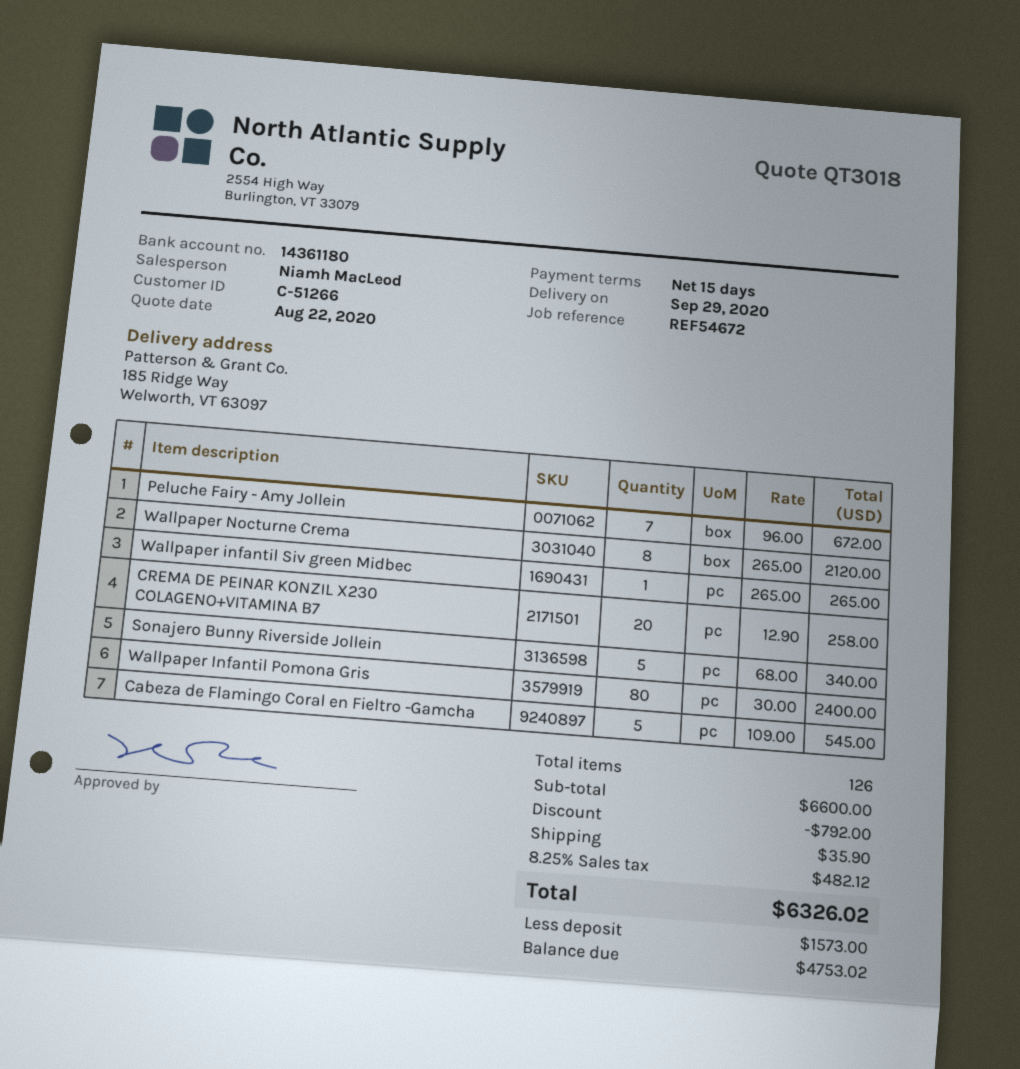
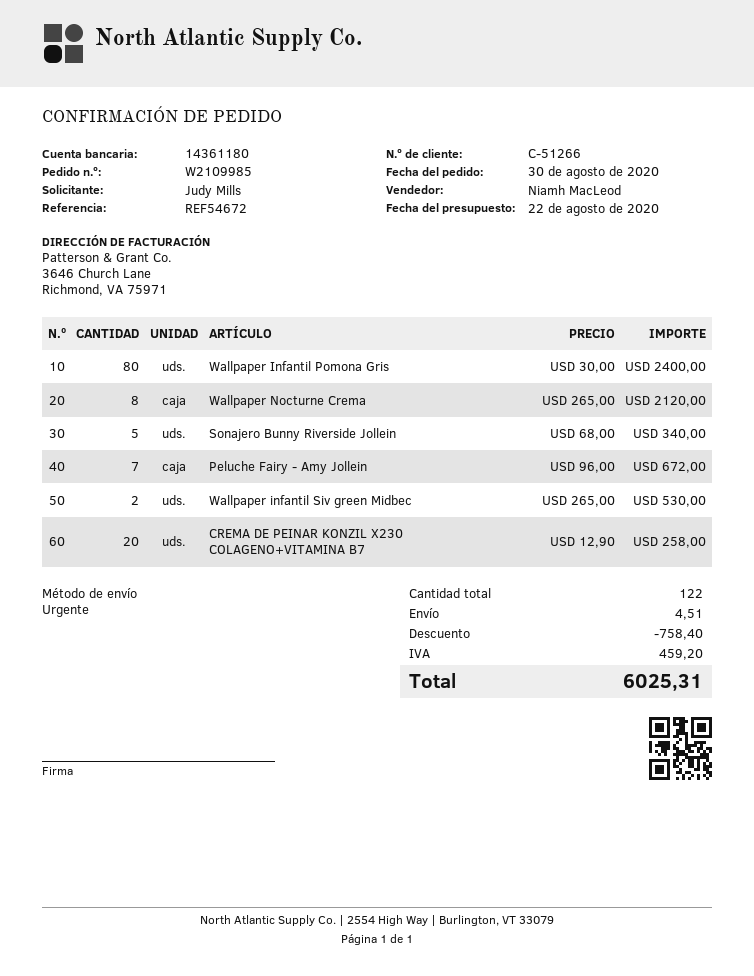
Wallpaper infantil Siv green Midbec: 1 x 265.00 = 265.00 -> 2 x 265.00 = 530.00
Cabeza de Flamingo Coral en Fieltro -Gamcha: 5 x 109.00 = 545.00 -> none
total quantity: 126 -> 122
discount: 792.00 -> 758.40
shipping: 35.90 -> 4.51
tax: 482.12 -> 459.20
total: 6326.02 -> 6025.31

